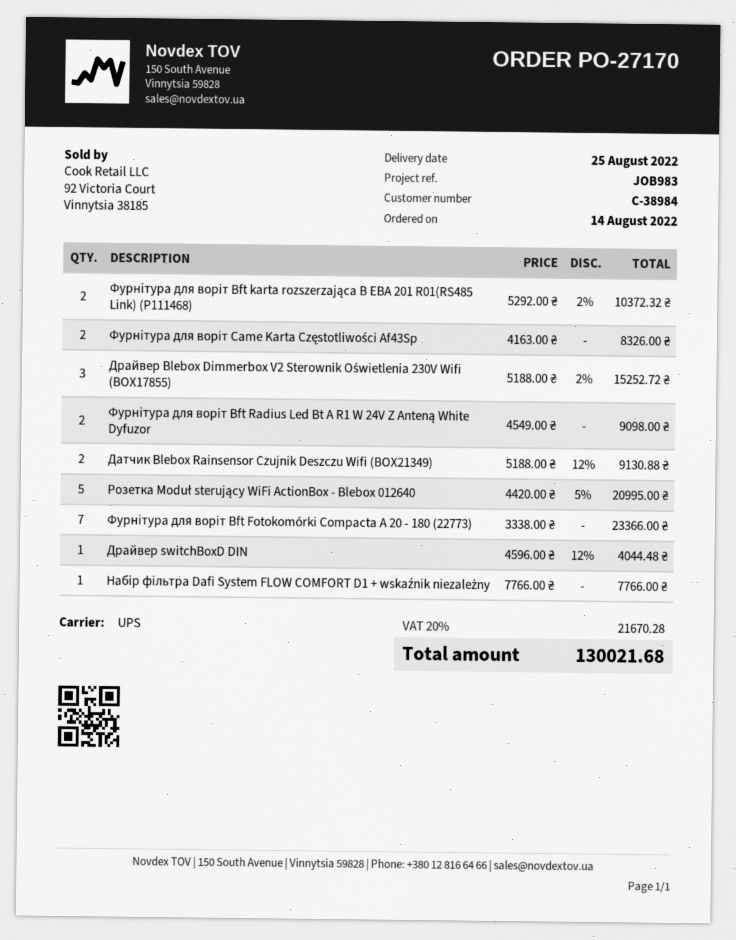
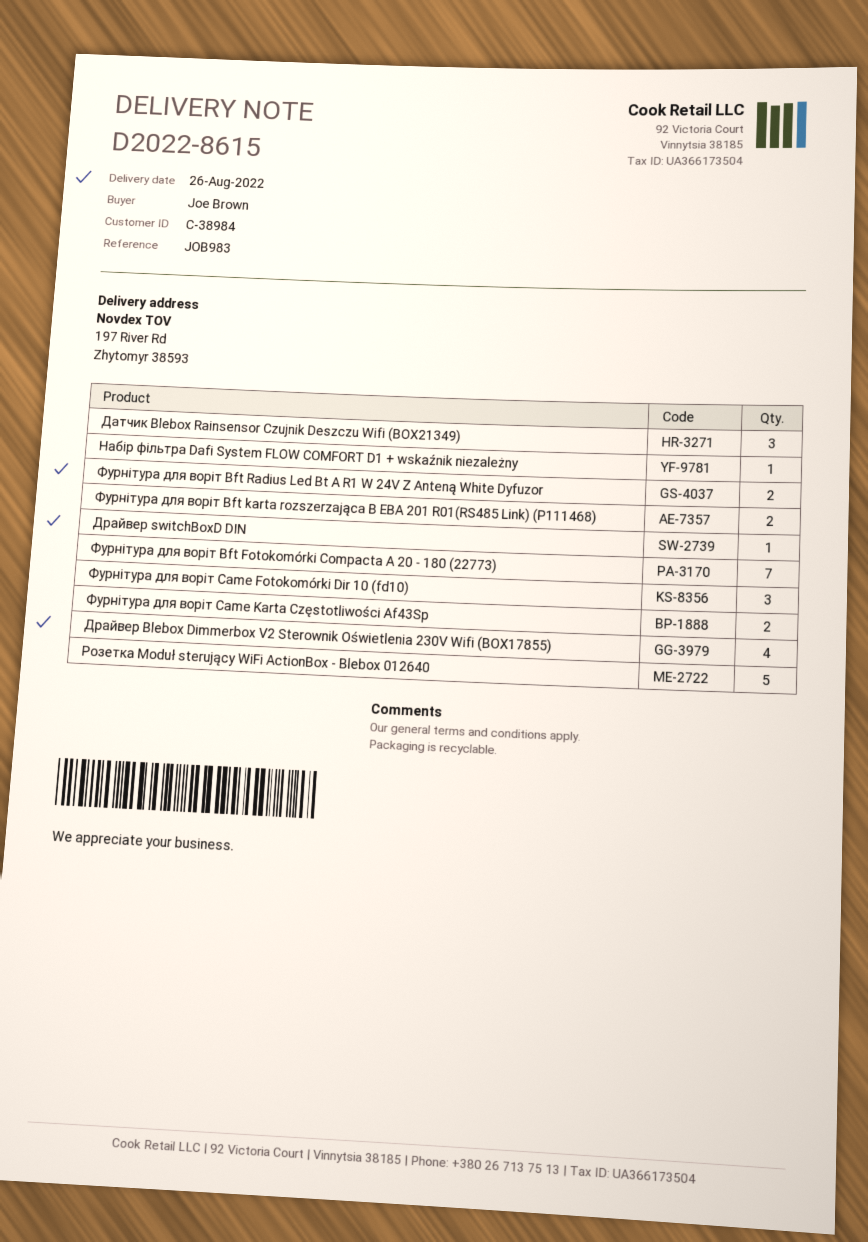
delivery date: 2022-08-25 -> 2022-08-26
Драйвер Blebox Dimmerbox V2 Sterownik Oświetlenia 230V Wifi (BOX17855): 3 -> 4
Датчик Blebox Rainsensor Czujnik Deszczu Wifi (BOX21349): 2 -> 3
Фурнітура для воріт Came Fotokomórki Dir 10 (fd10): none -> 3

